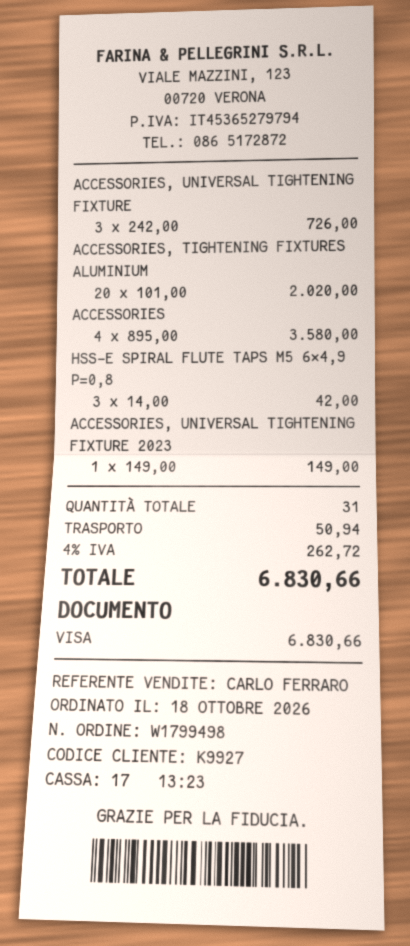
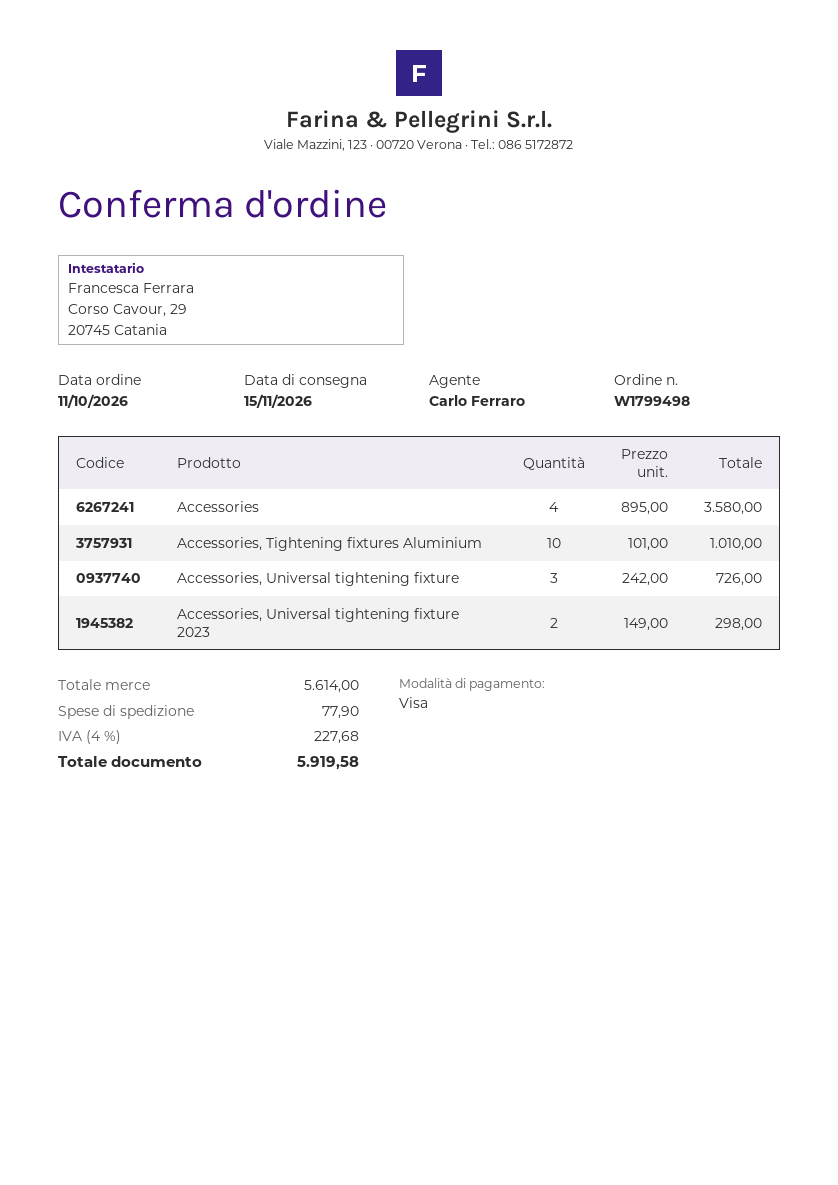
order date: 2026-10-18 -> 2026-10-11
ACCESSORIES, TIGHTENING FIXTURES ALUMINIUM: 20 x 101.00 = 2020.00 -> 10 x 101.00 = 1010.00
HSS-E SPIRAL FLUTE TAPS M5 6×4,9 P=0,8: 3 x 14.00 = 42.00 -> none
ACCESSORIES, UNIVERSAL TIGHTENING FIXTURE 2023: 1 x 149.00 = 149.00 -> 2 x 149.00 = 298.00
shipping: 50.94 -> 77.90
tax: 4% = 262.72 -> 4% = 227.68
total: 6830.66 -> 5919.58

